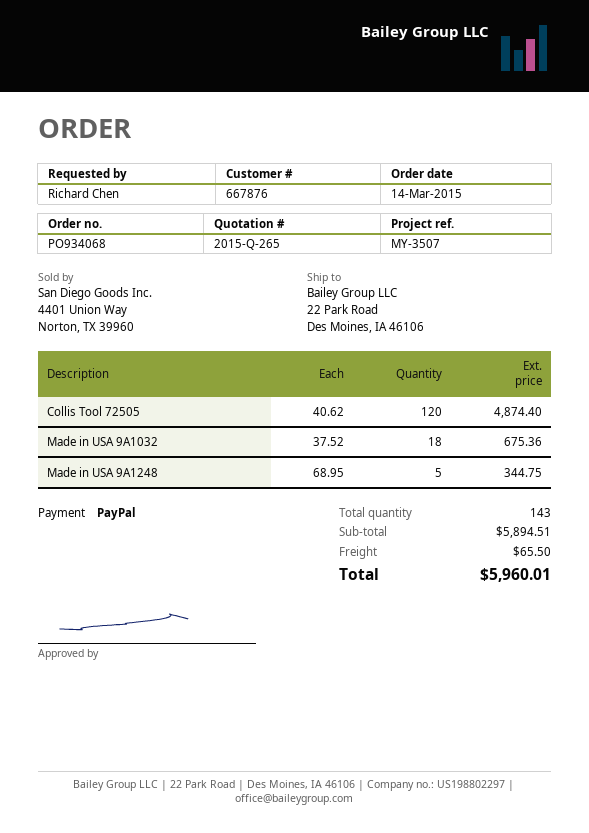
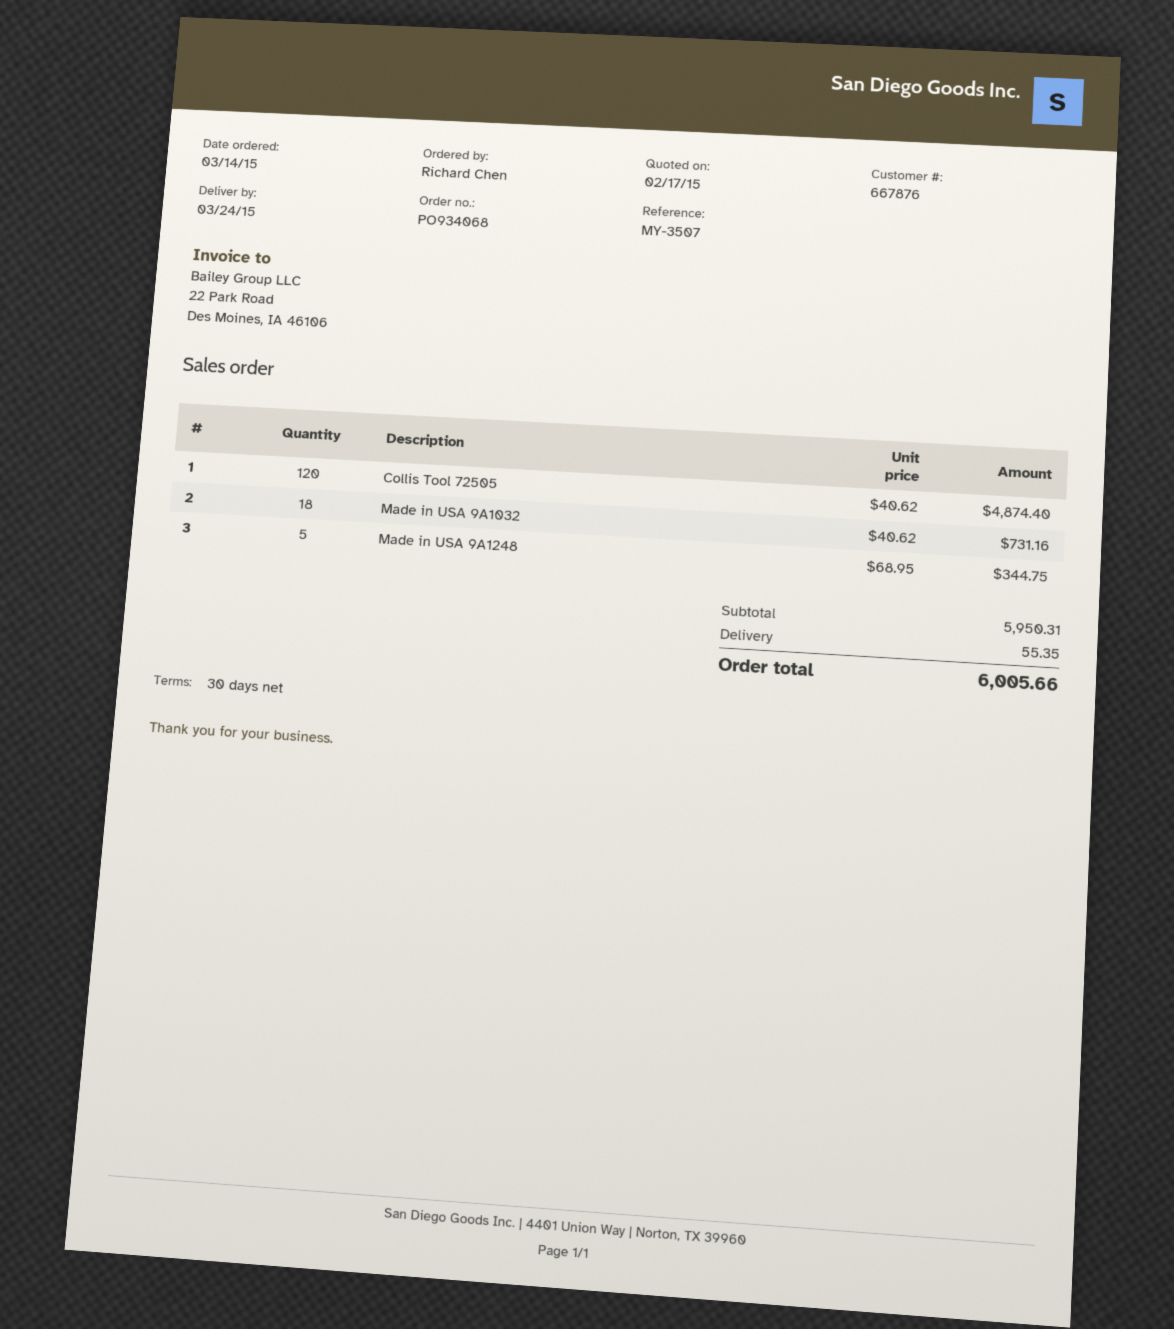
Made in USA 9A1032: 18 x 37.52 = 675.36 -> 18 x 40.62 = 731.16
subtotal: 5894.51 -> 5950.31
shipping: 65.50 -> 55.35
total: 5960.01 -> 6005.66

